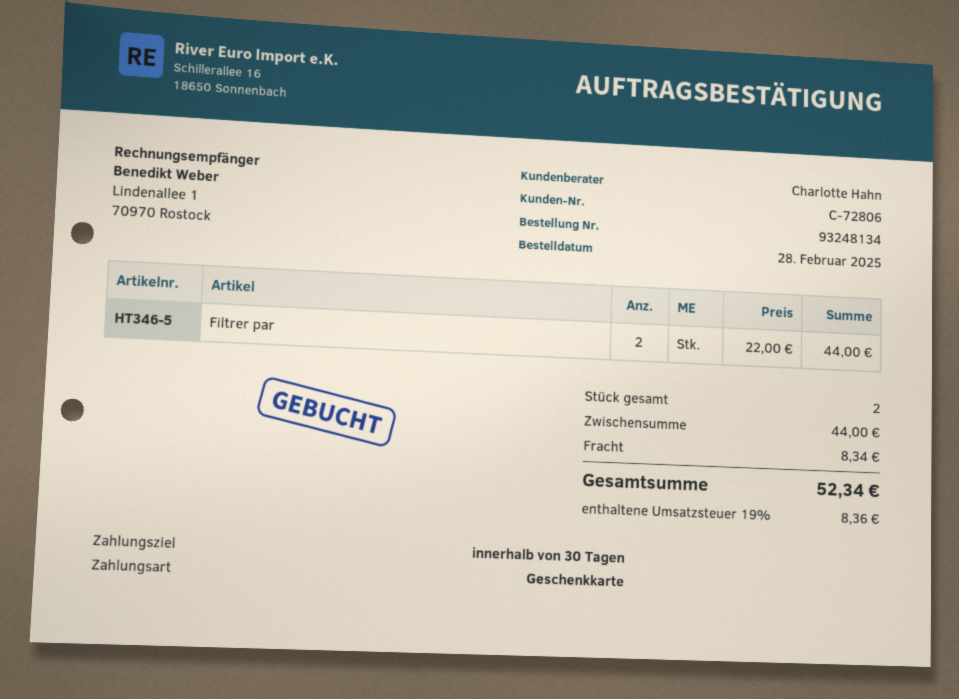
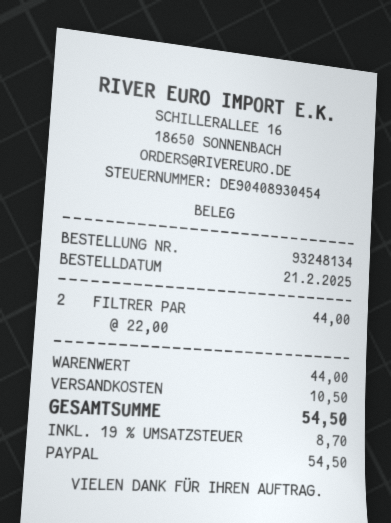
order date: 2025-02-28 -> 2025-02-21
payment method: gift card -> PayPal
shipping: 8.34 -> 10.50
tax: 19% = 8.36 -> 19% = 8.70
total: 52.34 -> 54.50

